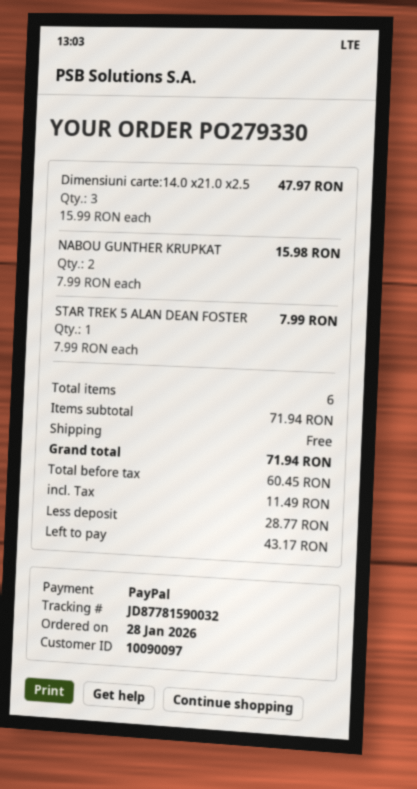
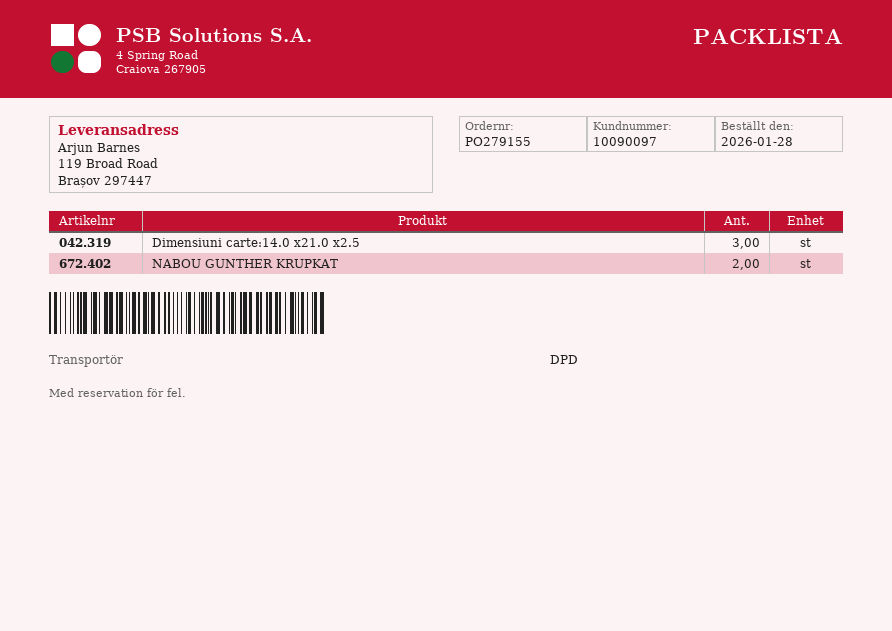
order number: PO279330 -> PO279155
STAR TREK 5 ALAN DEAN FOSTER: 1 -> none

